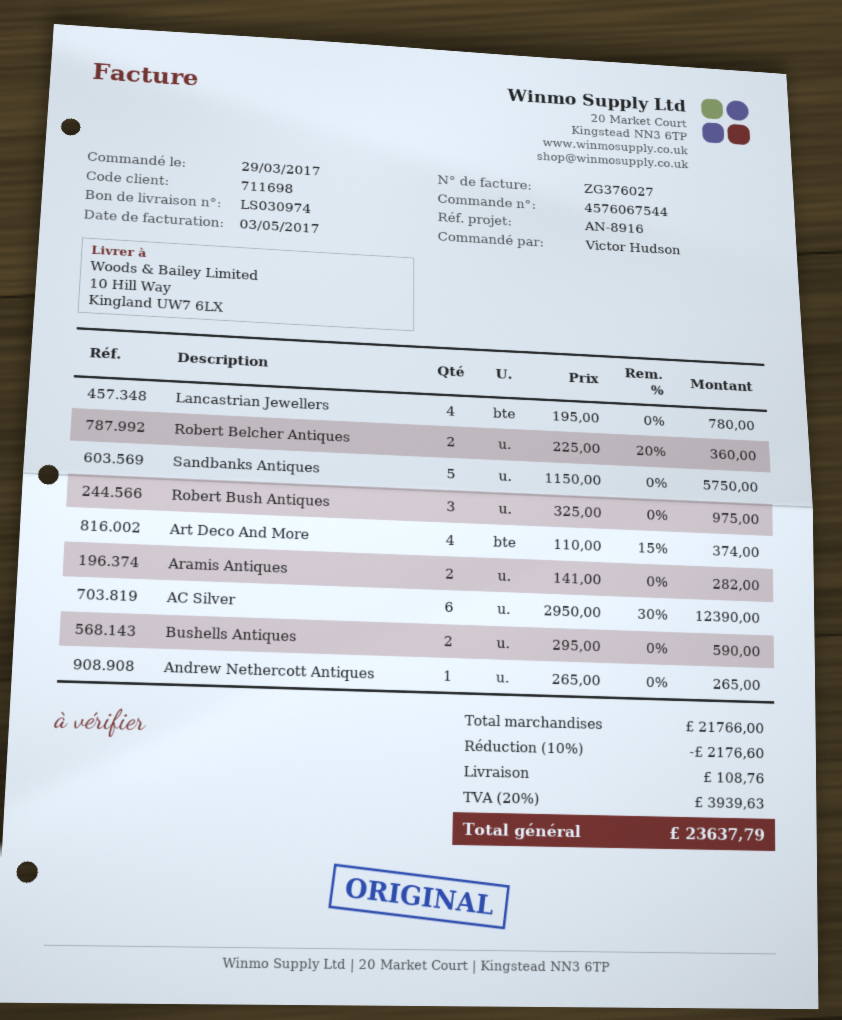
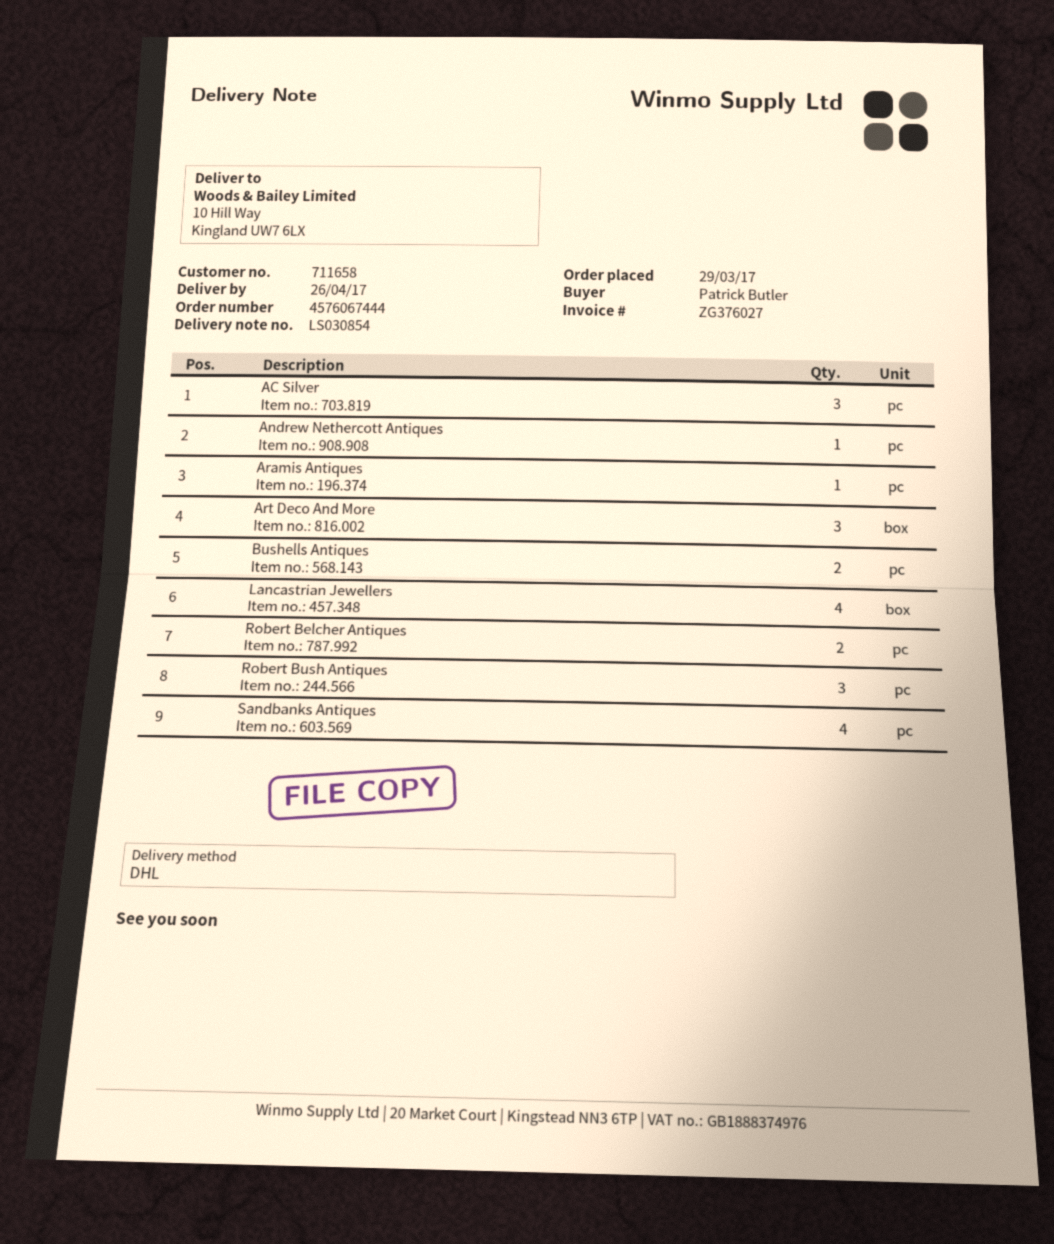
order number: 4576067544 -> 4576067444
delivery note number: LS030974 -> LS030854
customer number: 711698 -> 711658
ordered by: Victor Hudson -> Patrick Butler
Sandbanks Antiques: 5 -> 4
Art Deco And More: 4 -> 3
Aramis Antiques: 2 -> 1
AC Silver: 6 -> 3

